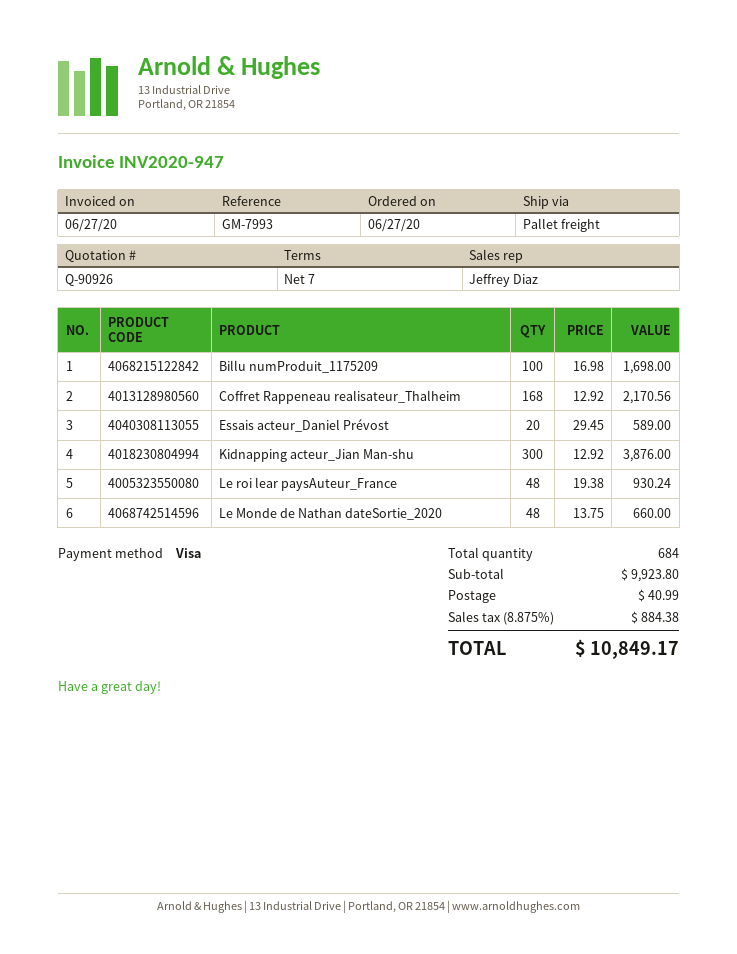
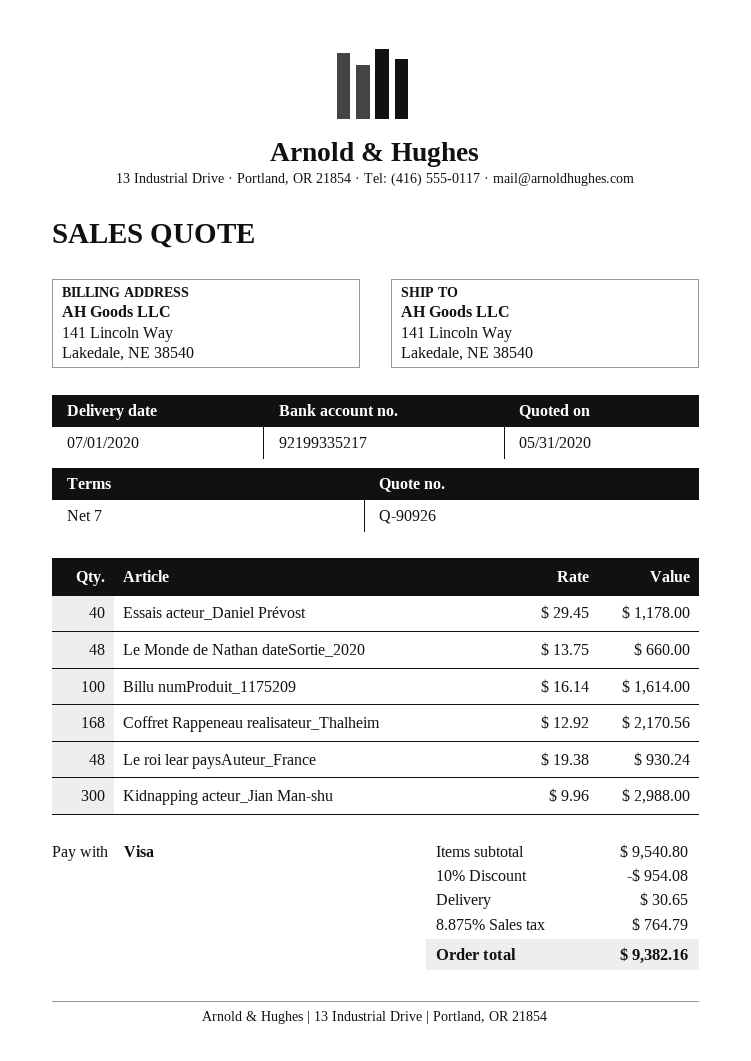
Billu numProduit_1175209: 100 x 16.98 = 1698.00 -> 100 x 16.14 = 1614.00
Essais acteur_Daniel Prévost: 20 x 29.45 = 589.00 -> 40 x 29.45 = 1178.00
Kidnapping acteur_Jian Man-shu: 300 x 12.92 = 3876.00 -> 300 x 9.96 = 2988.00
subtotal: 9923.80 -> 9540.80
discount: none -> 10% = 954.08
shipping: 40.99 -> 30.65
tax: 8.875% = 884.38 -> 8.875% = 764.79
total: 10849.17 -> 9382.16

